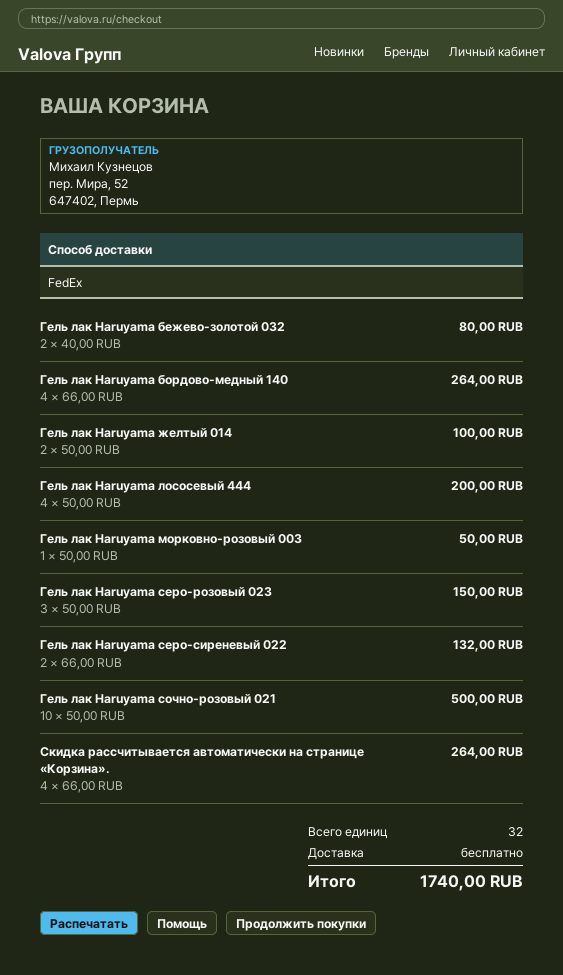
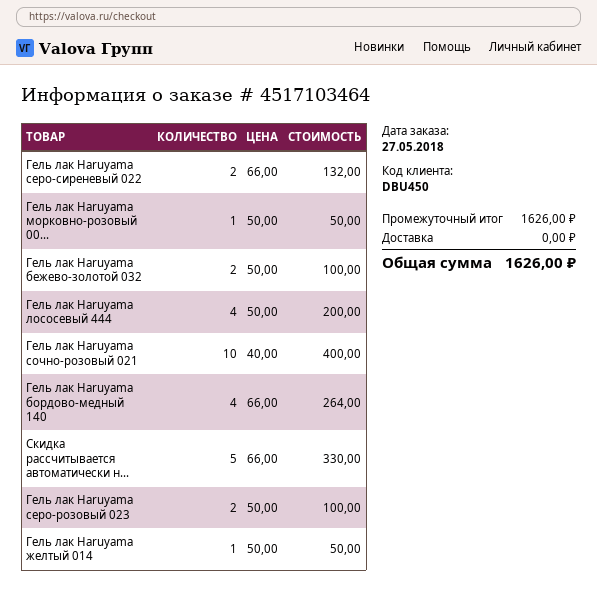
Гель лак Нaruyama бежево-золотой 032: 2 x 40.00 = 80.00 -> 2 x 50.00 = 100.00
Гель лак Нaruyama желтый 014: 2 x 50.00 = 100.00 -> 1 x 50.00 = 50.00
Гель лак Нaruyama серо-розовый 023: 3 x 50.00 = 150.00 -> 2 x 50.00 = 100.00
Гель лак Нaruyama сочно-розовый 021: 10 x 50.00 = 500.00 -> 10 x 40.00 = 400.00
Скидка рассчитывается автоматически на странице «Корзина».: 4 x 66.00 = 264.00 -> 5 x 66.00 = 330.00
total: 1740.00 -> 1626.00

